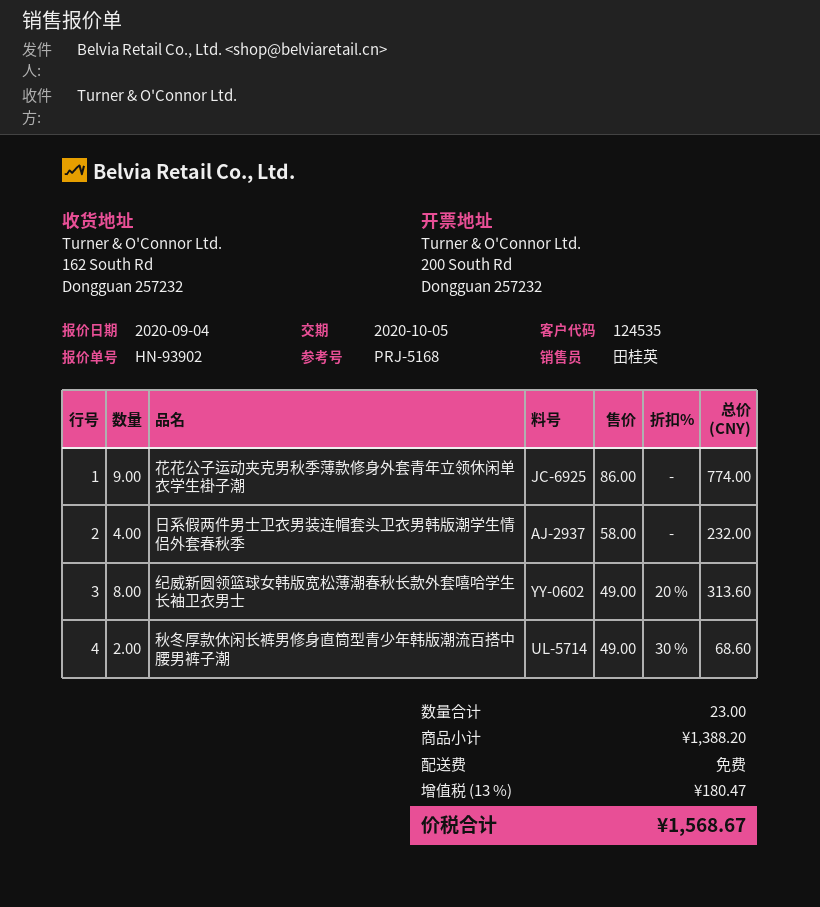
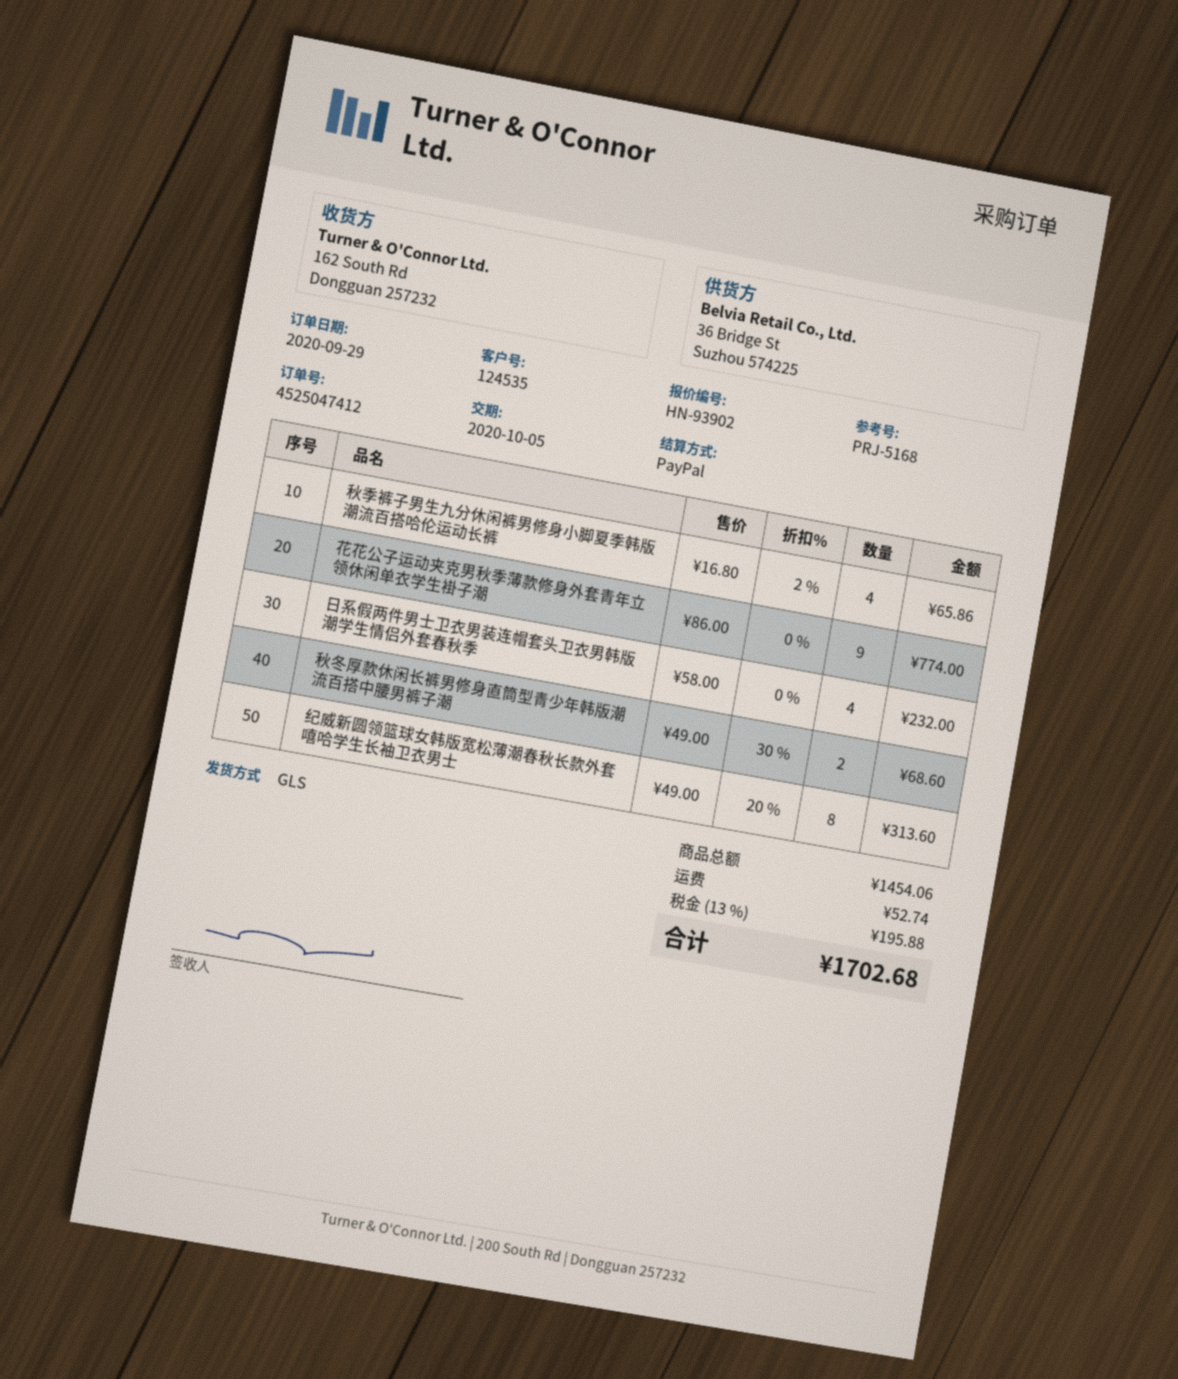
秋季裤子男生九分休闲裤男修身小脚夏季韩版潮流百搭哈伦运动长裤: none -> 4 x 16.80 - 2% = 65.86
subtotal: 1388.20 -> 1454.06
shipping: 0.00 -> 52.74
tax: 13% = 180.47 -> 13% = 195.88
total: 1568.67 -> 1702.68

